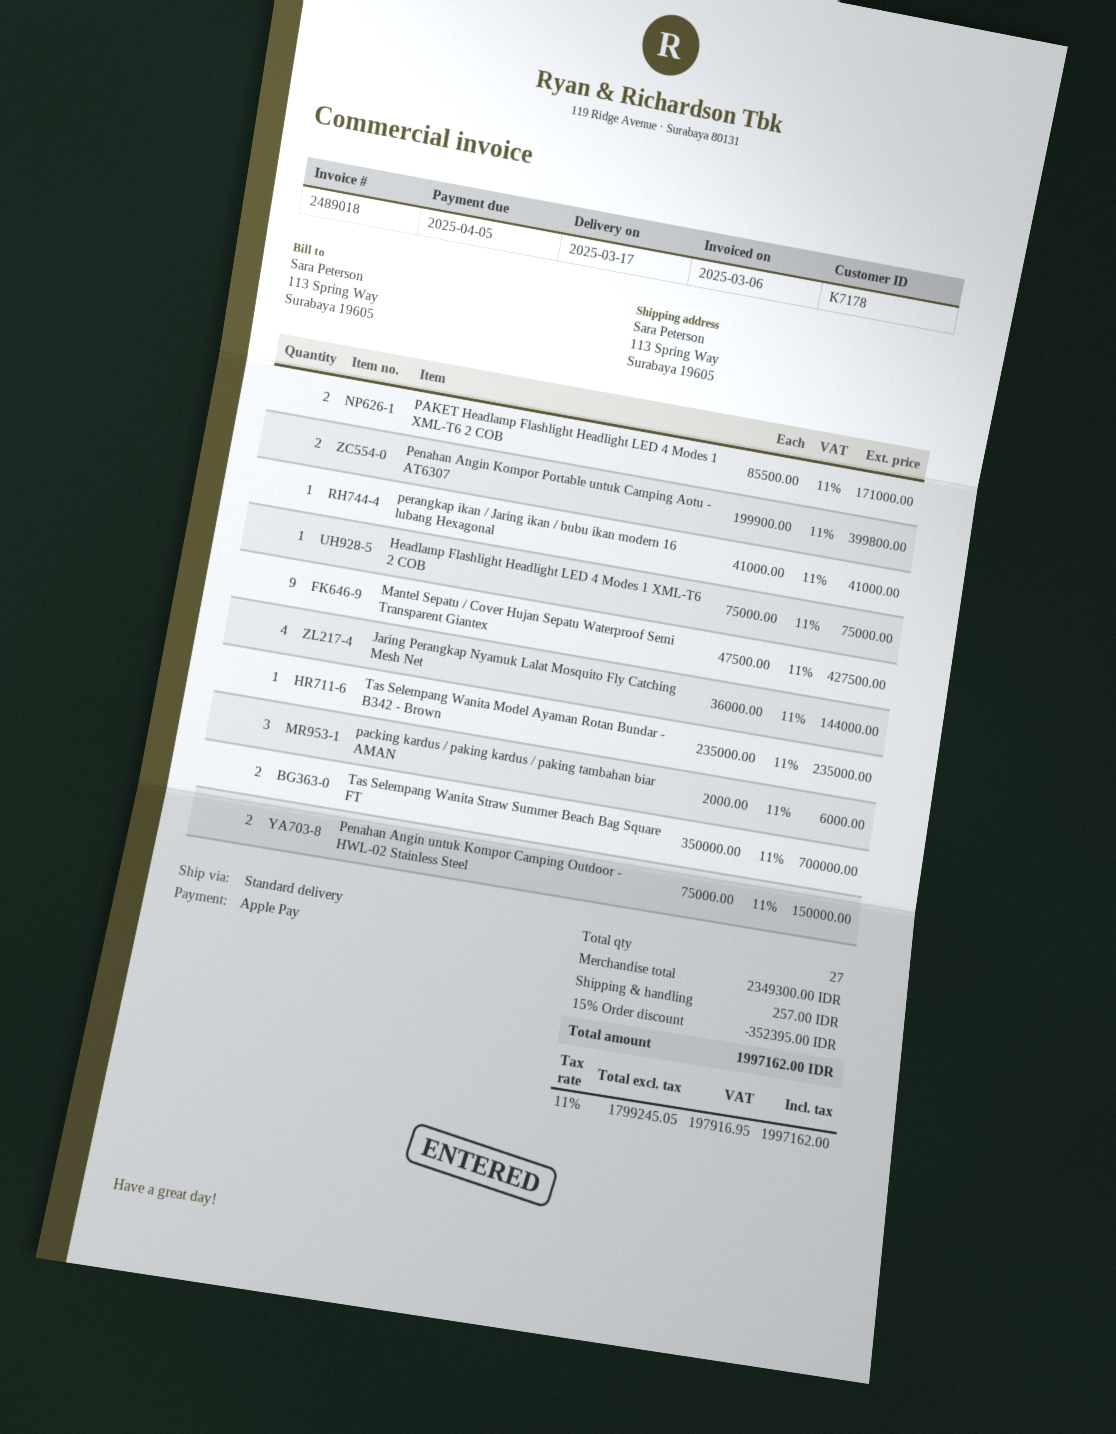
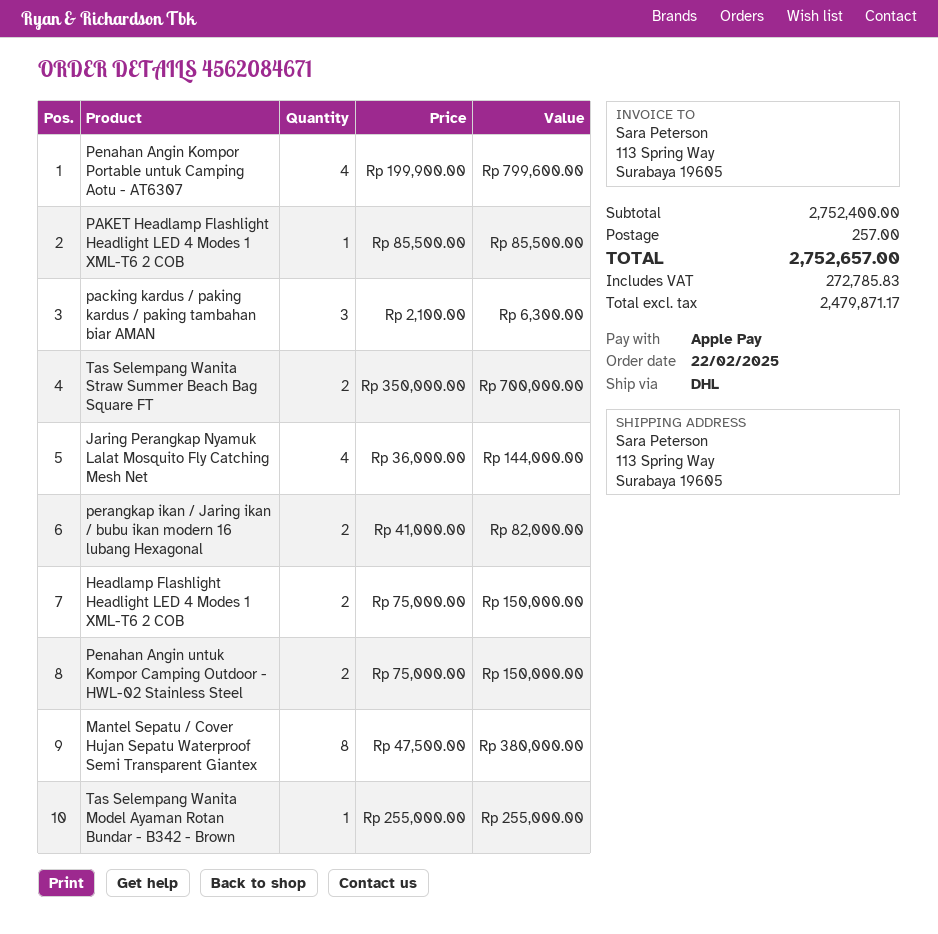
shipping method: standard -> DHL
PAKET Headlamp Flashlight Headlight LED 4 Modes 1 XML-T6 2 COB: 2 x 85500.00 = 171000.00 -> 1 x 85500.00 = 85500.00
Penahan Angin Kompor Portable untuk Camping Aotu - AT6307: 2 x 199900.00 = 399800.00 -> 4 x 199900.00 = 799600.00
perangkap ikan / Jaring ikan / bubu ikan modern 16 lubang Hexagonal: 1 x 41000.00 = 41000.00 -> 2 x 41000.00 = 82000.00
Headlamp Flashlight Headlight LED 4 Modes 1 XML-T6 2 COB: 1 x 75000.00 = 75000.00 -> 2 x 75000.00 = 150000.00
Mantel Sepatu / Cover Hujan Sepatu Waterproof Semi Transparent Giantex: 9 x 47500.00 = 427500.00 -> 8 x 47500.00 = 380000.00
Tas Selempang Wanita Model Ayaman Rotan Bundar - B342 - Brown: 1 x 235000.00 = 235000.00 -> 1 x 255000.00 = 255000.00
packing kardus / paking kardus / paking tambahan biar AMAN: 3 x 2000.00 = 6000.00 -> 3 x 2100.00 = 6300.00
subtotal: 2349300.00 -> 2752400.00
discount: 15% = 352395.00 -> none
net: 1799245.05 -> 2479871.17
tax: 197916.95 -> 272785.83
total: 1997162.00 -> 2752657.00

